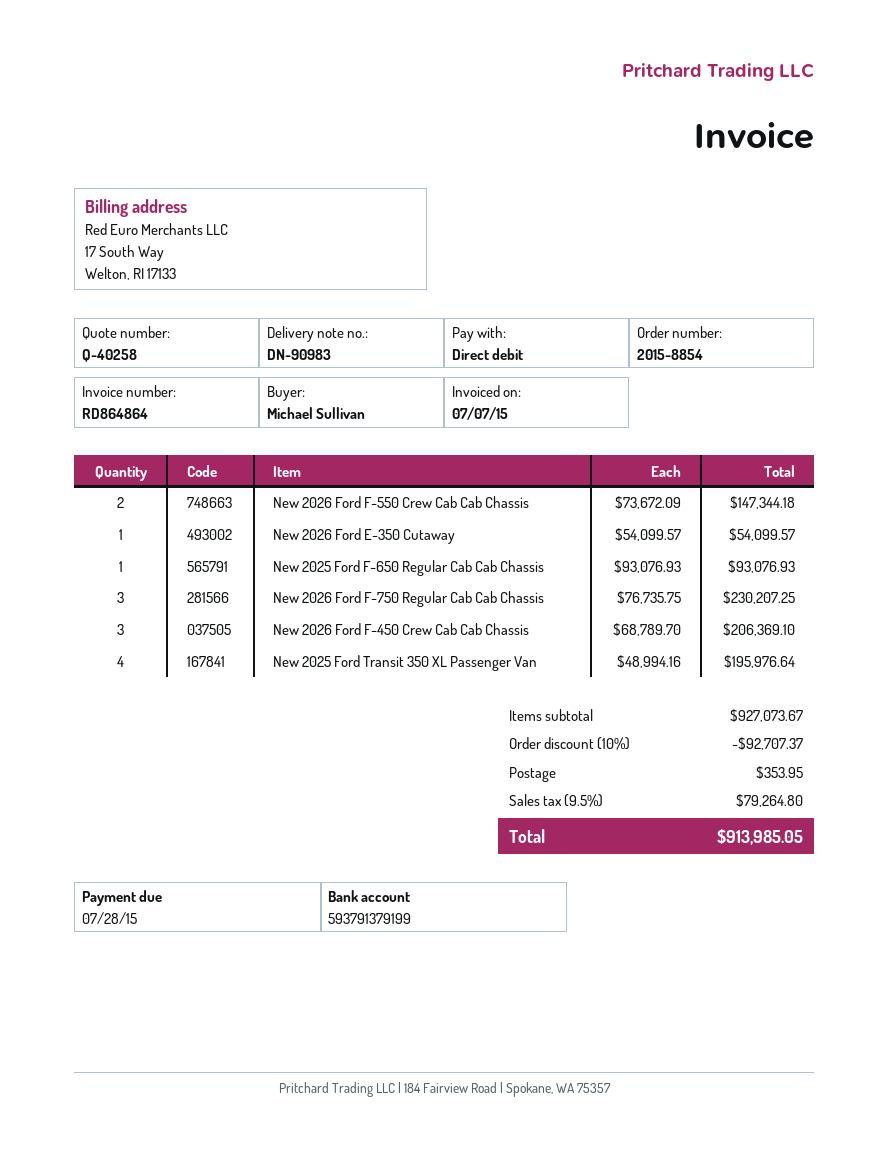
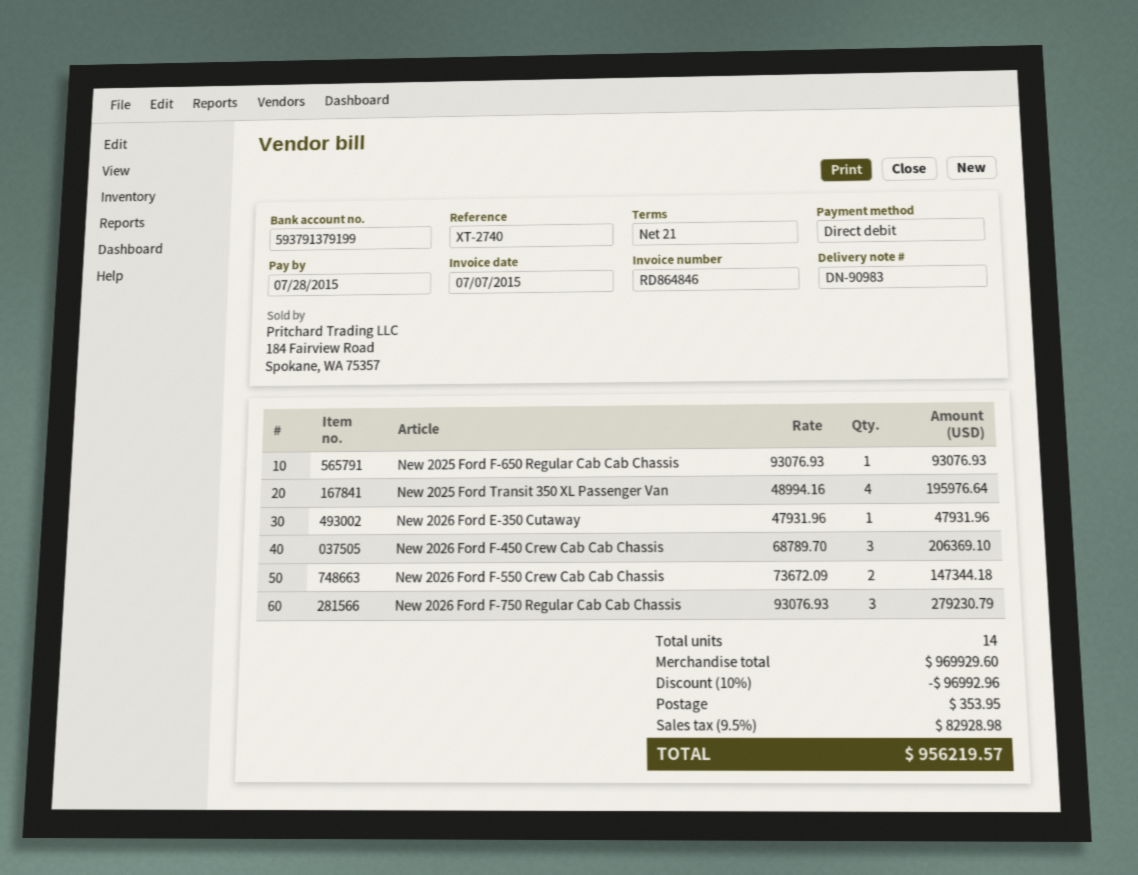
invoice number: RD864864 -> RD864846
New 2026 Ford E-350 Cutaway: 1 x 54099.57 = 54099.57 -> 1 x 47931.96 = 47931.96
New 2026 Ford F-750 Regular Cab Cab Chassis: 3 x 76735.75 = 230207.25 -> 3 x 93076.93 = 279230.79
subtotal: 927073.67 -> 969929.60
discount: 10% = 92707.37 -> 10% = 96992.96
tax: 9.5% = 79264.80 -> 9.5% = 82928.98
total: 913985.05 -> 956219.57

